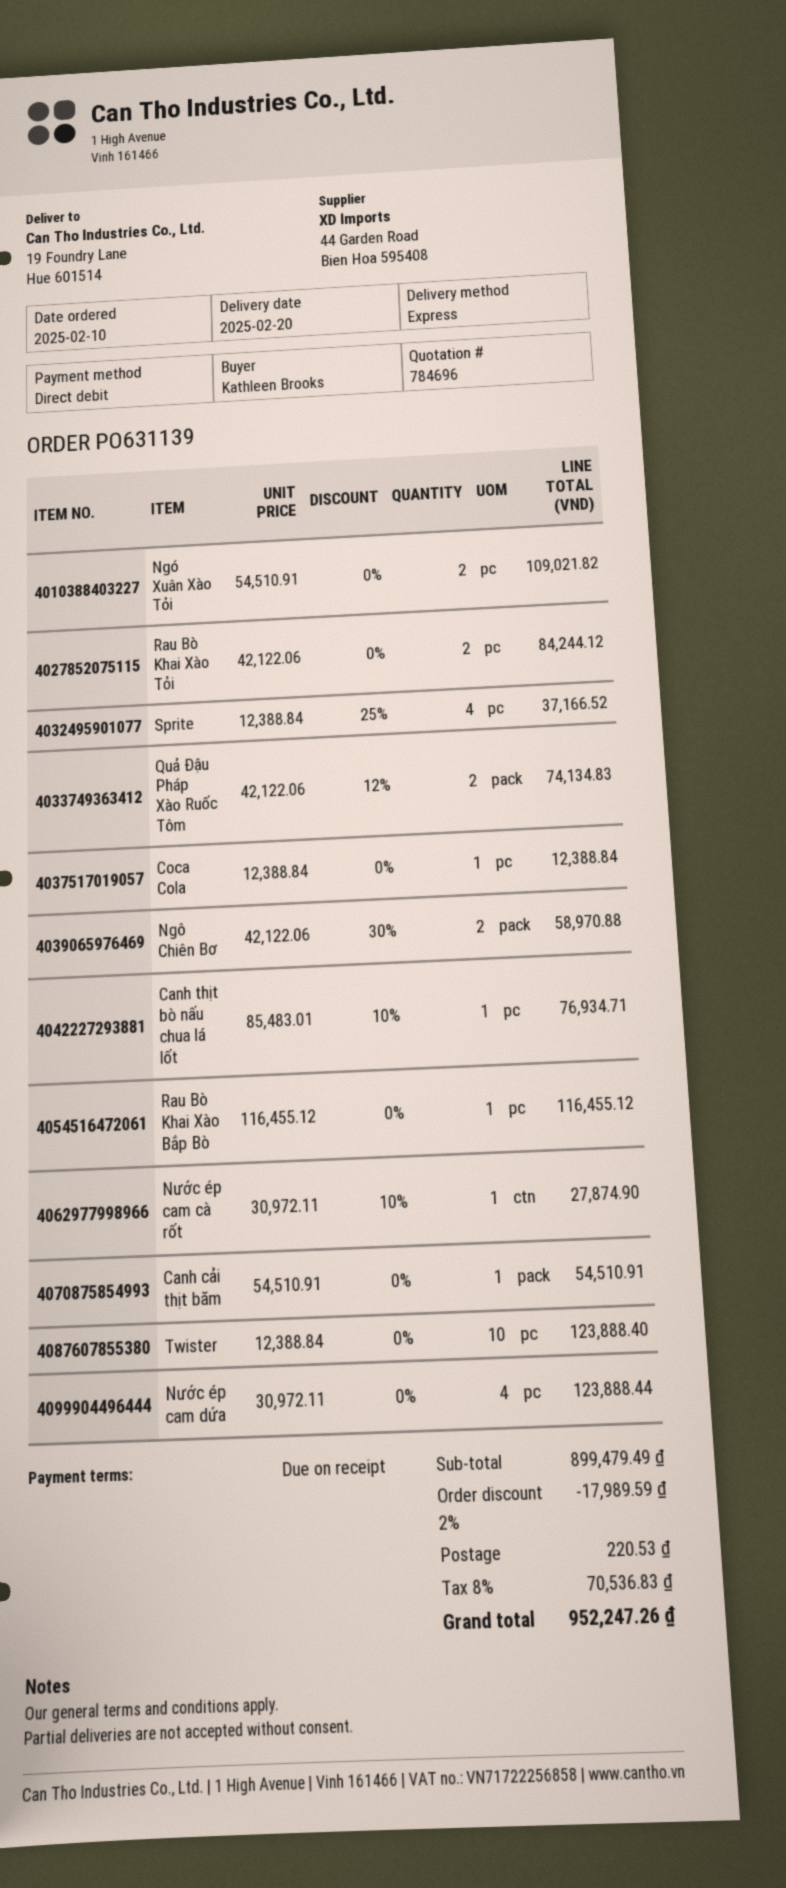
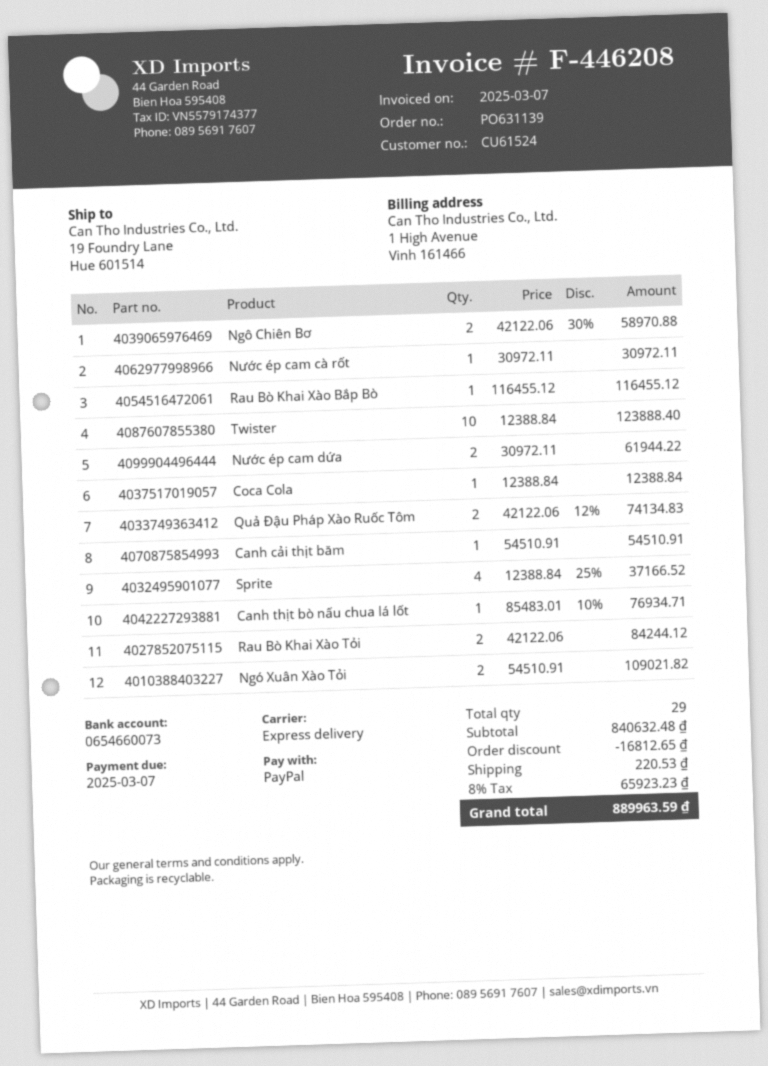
payment method: direct debit -> PayPal
Nước ép cam cà rốt: 1 x 30972.11 - 10% = 27874.90 -> 1 x 30972.11 = 30972.11
Nước ép cam dứa: 4 x 30972.11 = 123888.44 -> 2 x 30972.11 = 61944.22
subtotal: 899479.49 -> 840632.48
discount: 17989.59 -> 16812.65
tax: 8% = 70536.83 -> 8% = 65923.23
total: 952247.26 -> 889963.59

